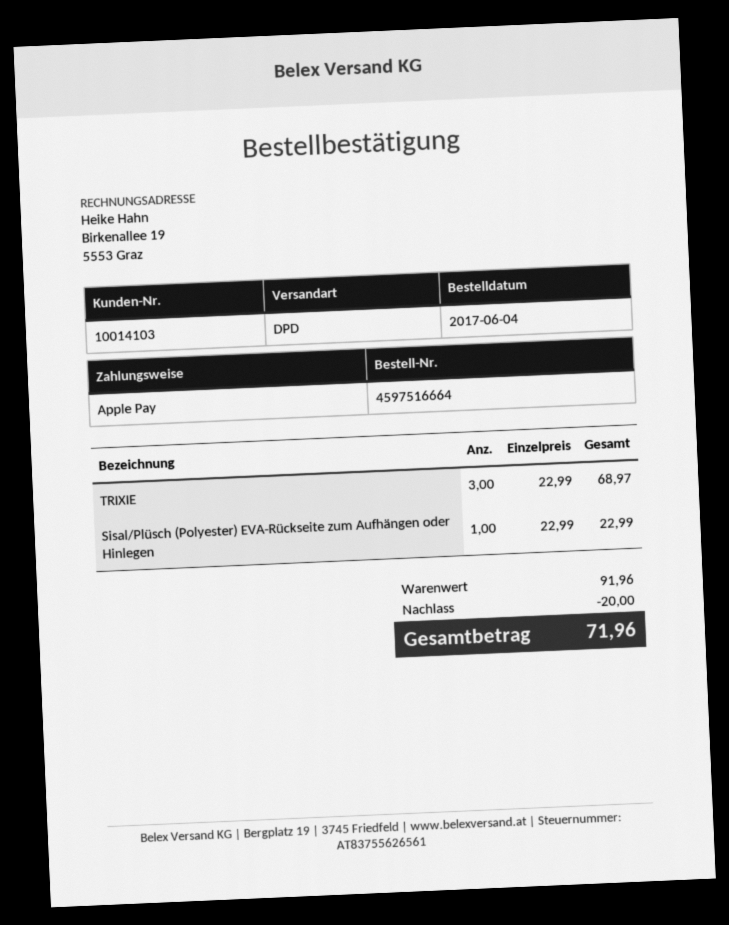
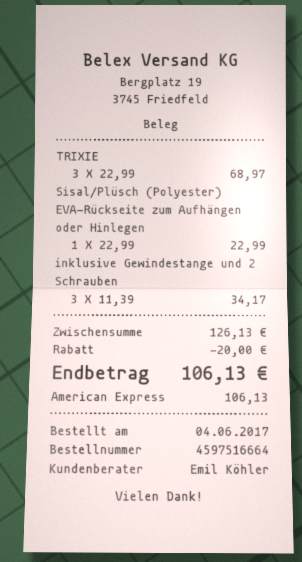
payment method: Apple Pay -> American Express
inklusive Gewindestange und 2 Schrauben: none -> 3 x 11.39 = 34.17
subtotal: 91.96 -> 126.13
total: 71.96 -> 106.13

